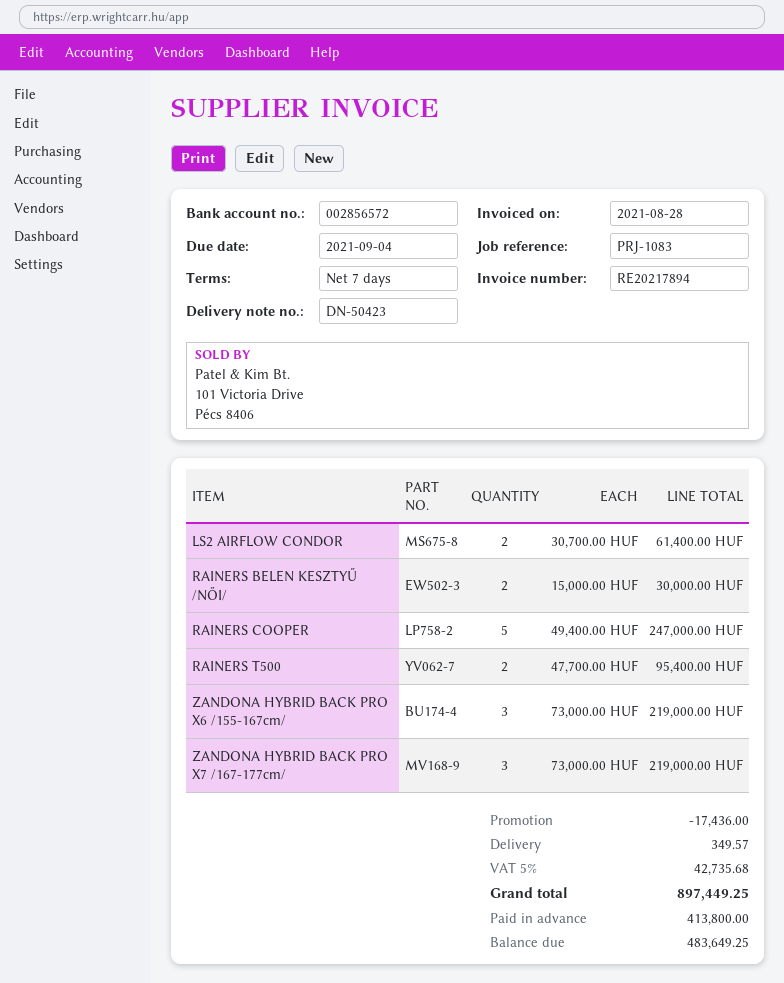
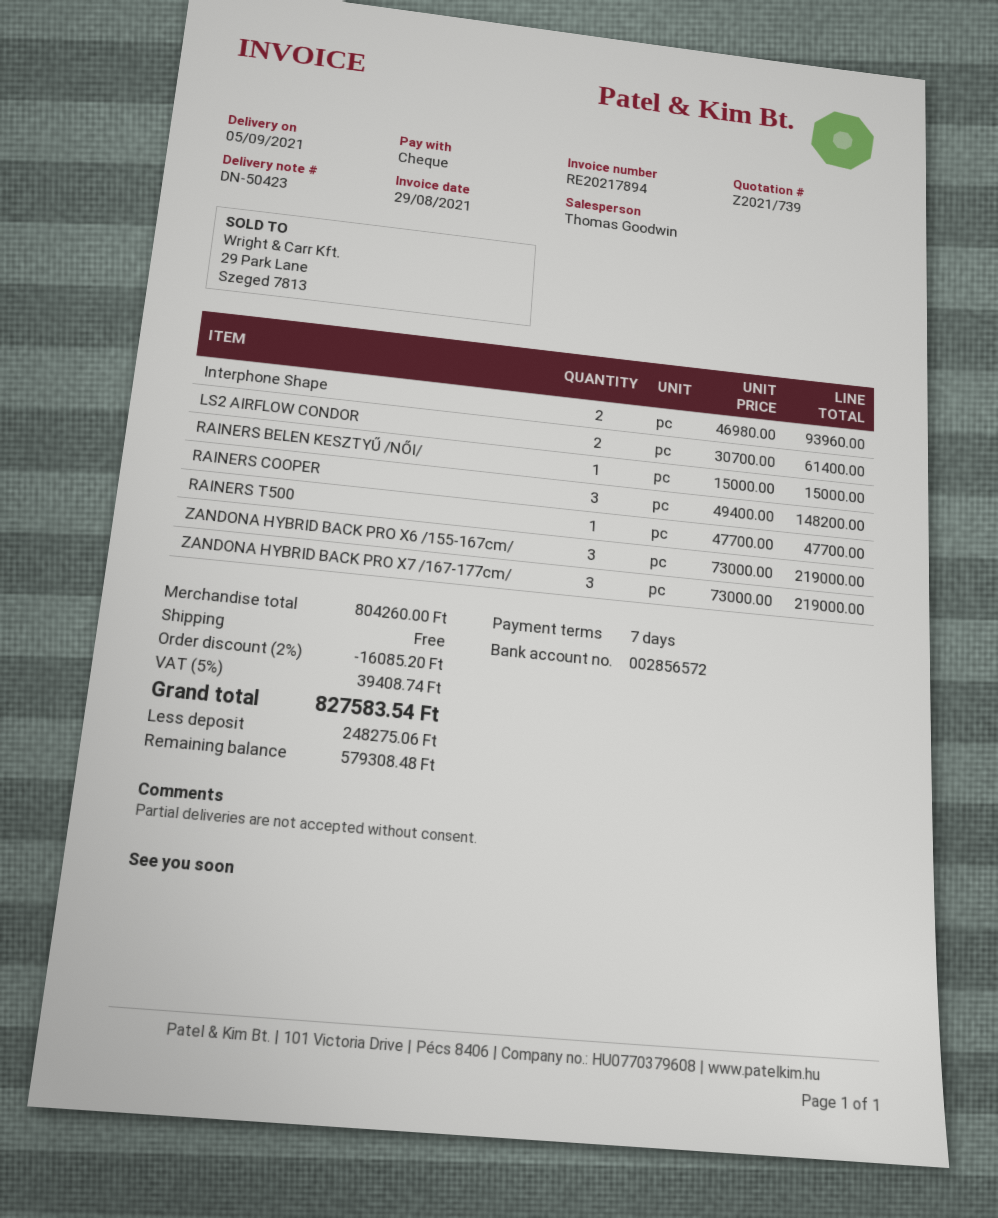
invoice date: 2021-08-28 -> 2021-08-29
RAINERS BELEN KESZTYŰ /NŐI/: 2 x 15000.00 = 30000.00 -> 1 x 15000.00 = 15000.00
RAINERS COOPER: 5 x 49400.00 = 247000.00 -> 3 x 49400.00 = 148200.00
RAINERS T500: 2 x 47700.00 = 95400.00 -> 1 x 47700.00 = 47700.00
Interphone Shape: none -> 2 x 46980.00 = 93960.00
discount: 17436.00 -> 16085.20
shipping: 349.57 -> 0.00
tax: 5% = 42735.68 -> 5% = 39408.74
total: 897449.25 -> 827583.54
deposit: 413800.00 -> 248275.06
balance: 483649.25 -> 579308.48

